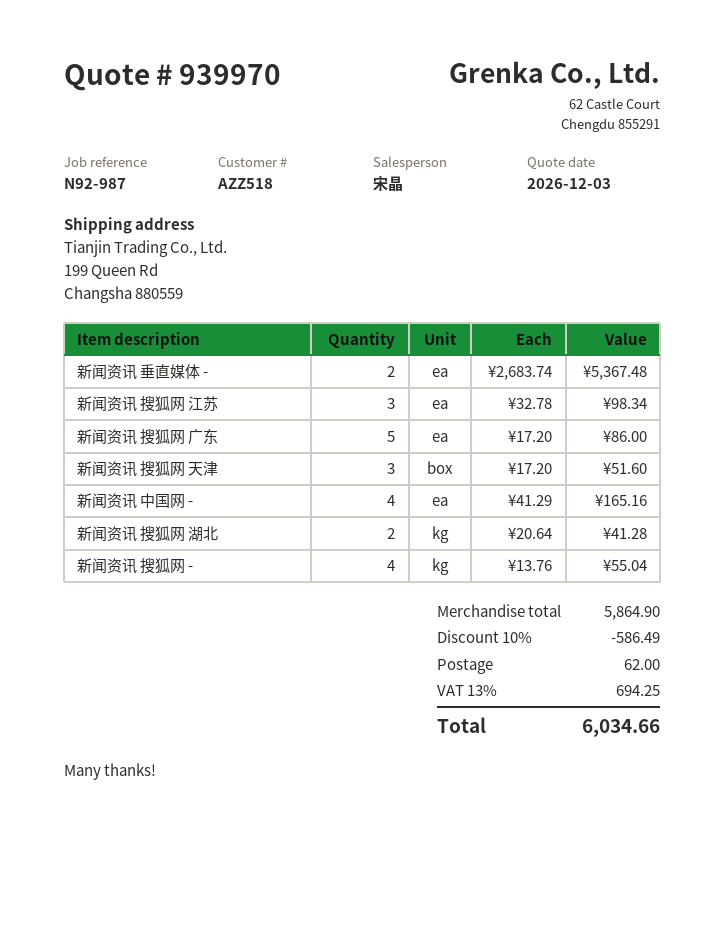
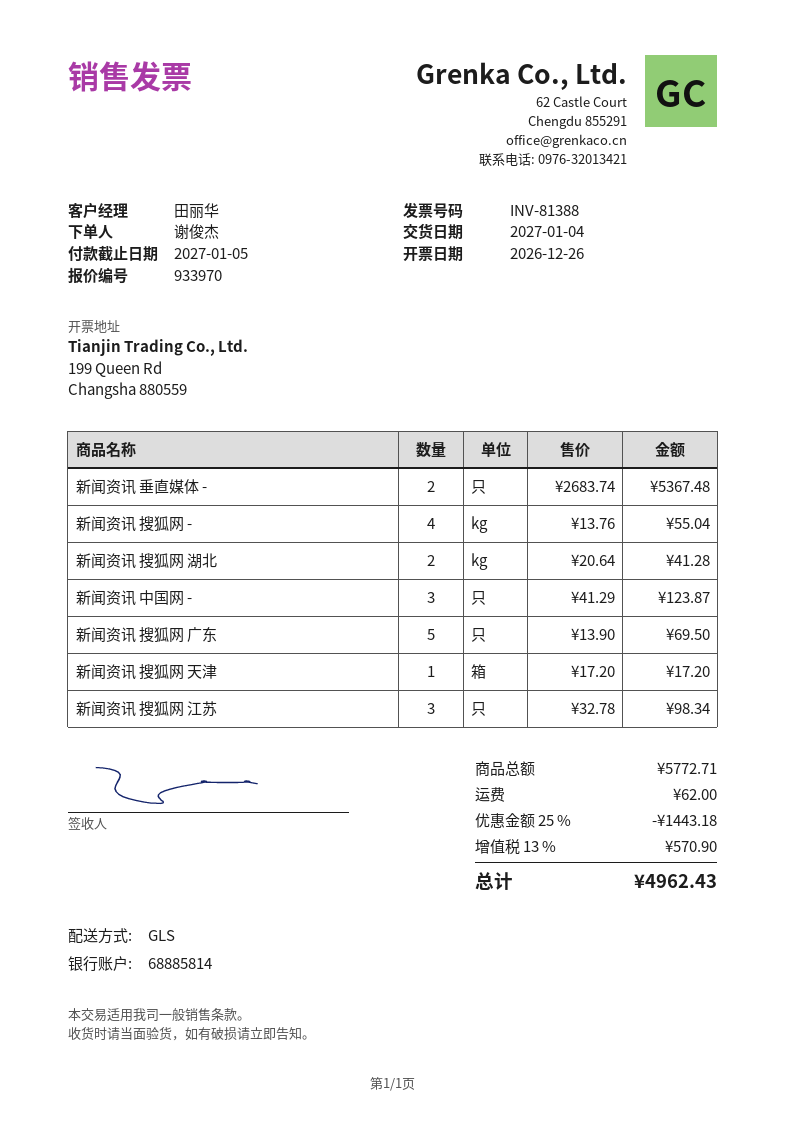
quote number: 939970 -> 933970
sales rep: 宋晶 -> 田丽华
新闻资讯 搜狐网 广东: 5 x 17.20 = 86.00 -> 5 x 13.90 = 69.50
新闻资讯 搜狐网 天津: 3 x 17.20 = 51.60 -> 1 x 17.20 = 17.20
新闻资讯 中国网 -: 4 x 41.29 = 165.16 -> 3 x 41.29 = 123.87
subtotal: 5864.90 -> 5772.71
discount: 10% = 586.49 -> 25% = 1443.18
tax: 13% = 694.25 -> 13% = 570.90
total: 6034.66 -> 4962.43

